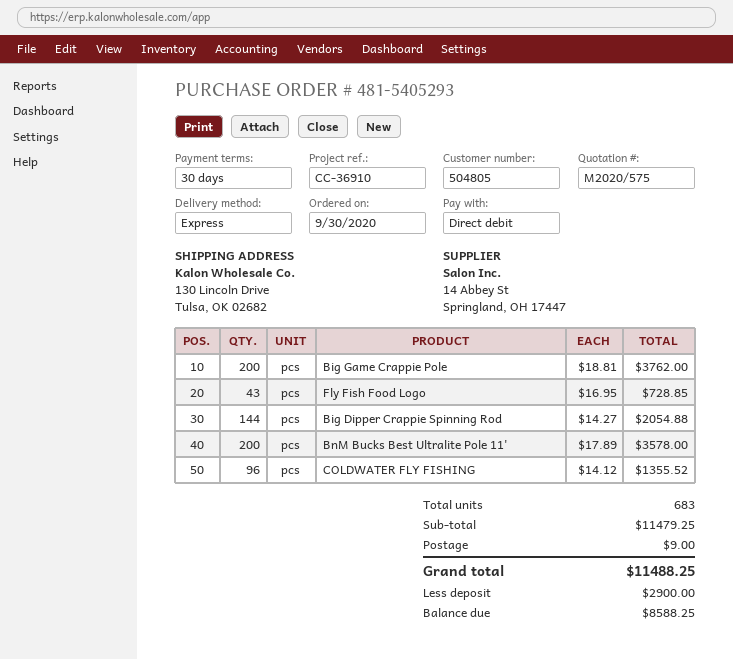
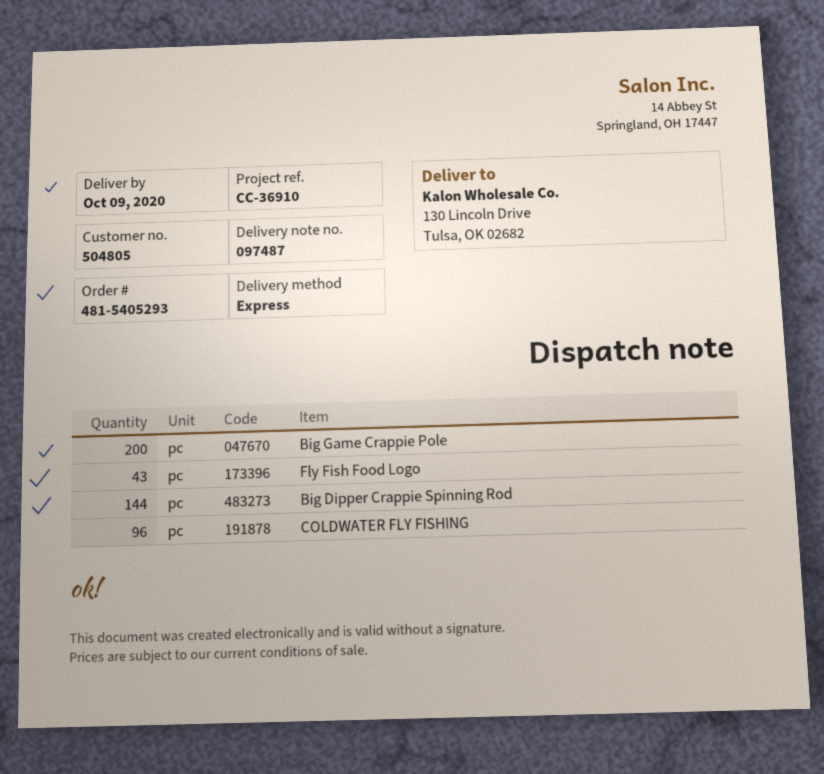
BnM Bucks Best Ultralite Pole 11': 200 -> none

